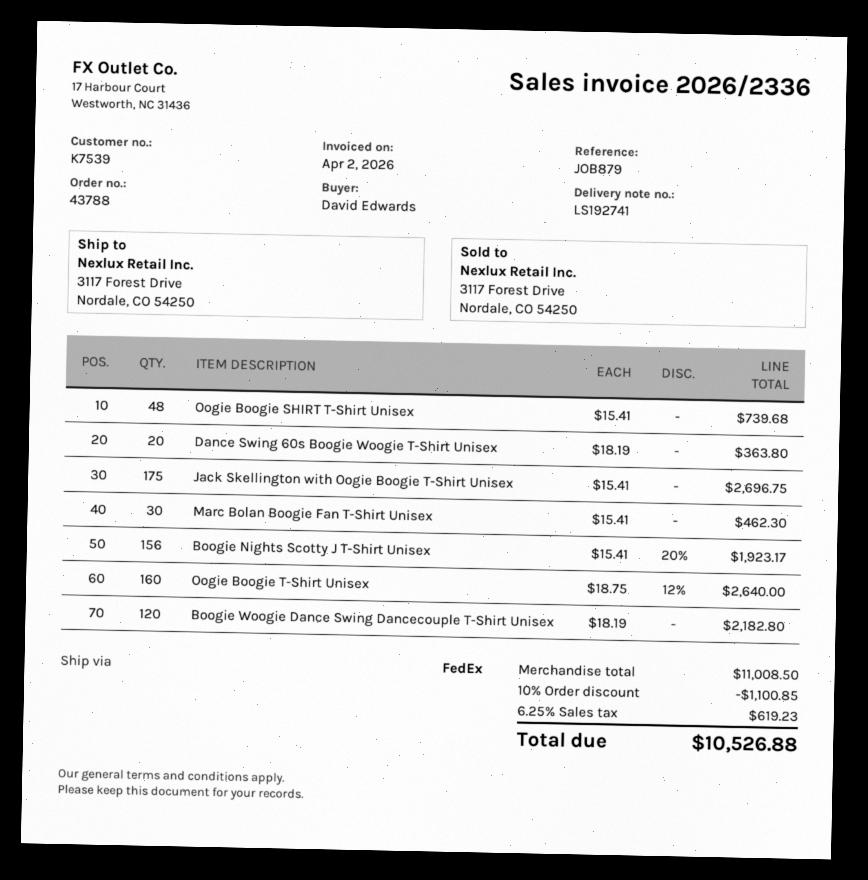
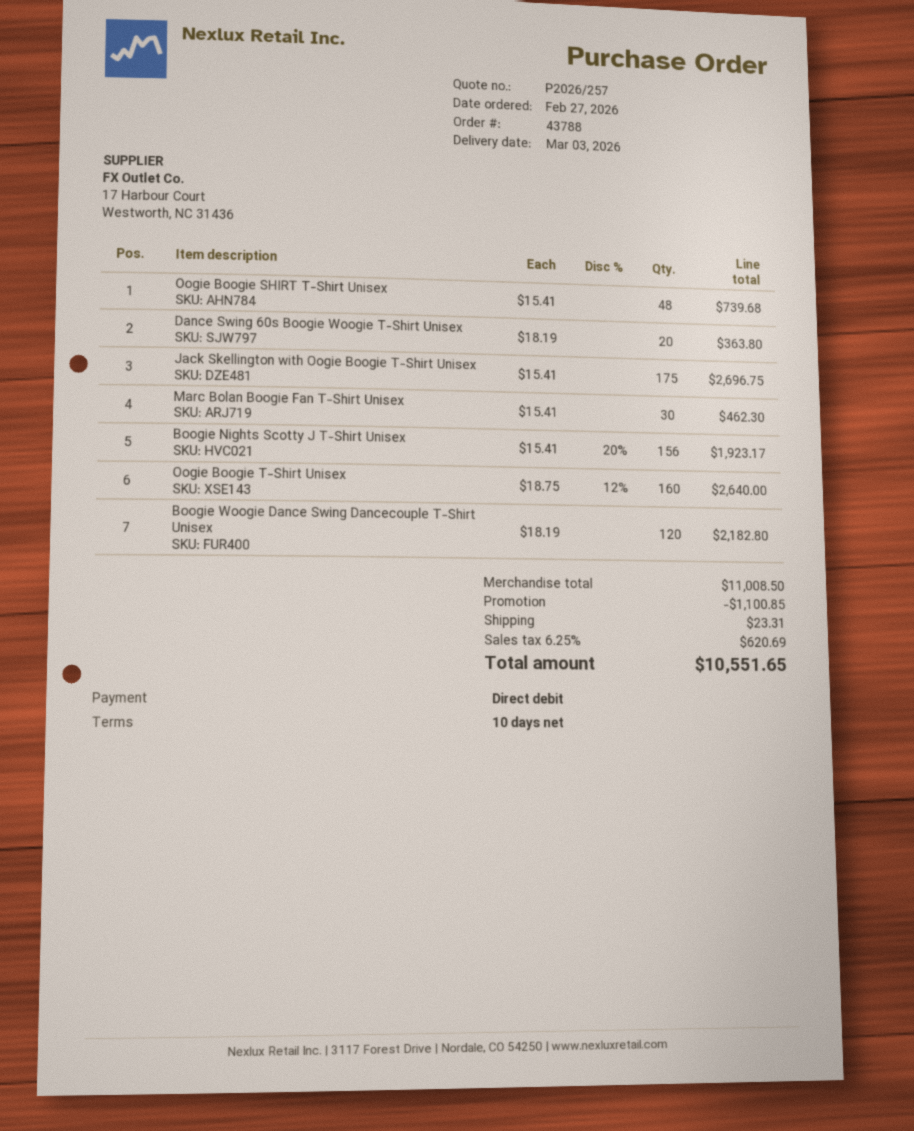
shipping: none -> 23.31
tax: 6.25% = 619.23 -> 6.25% = 620.69
total: 10526.88 -> 10551.65

